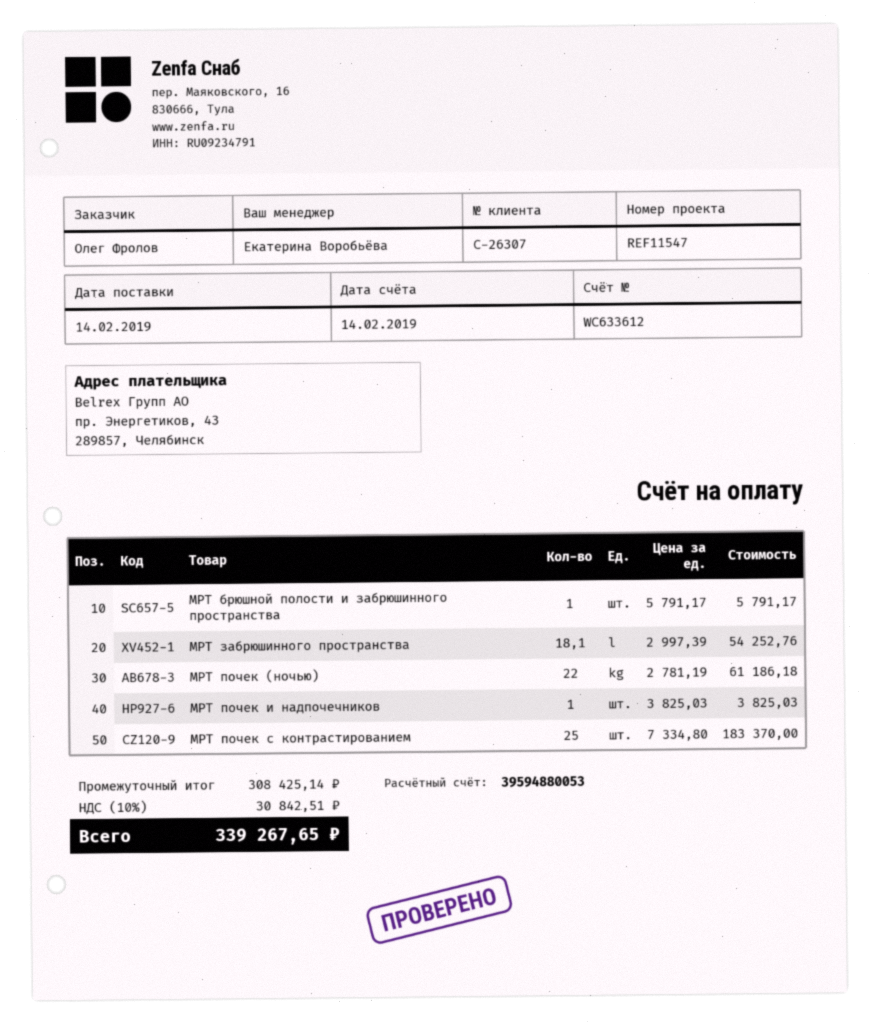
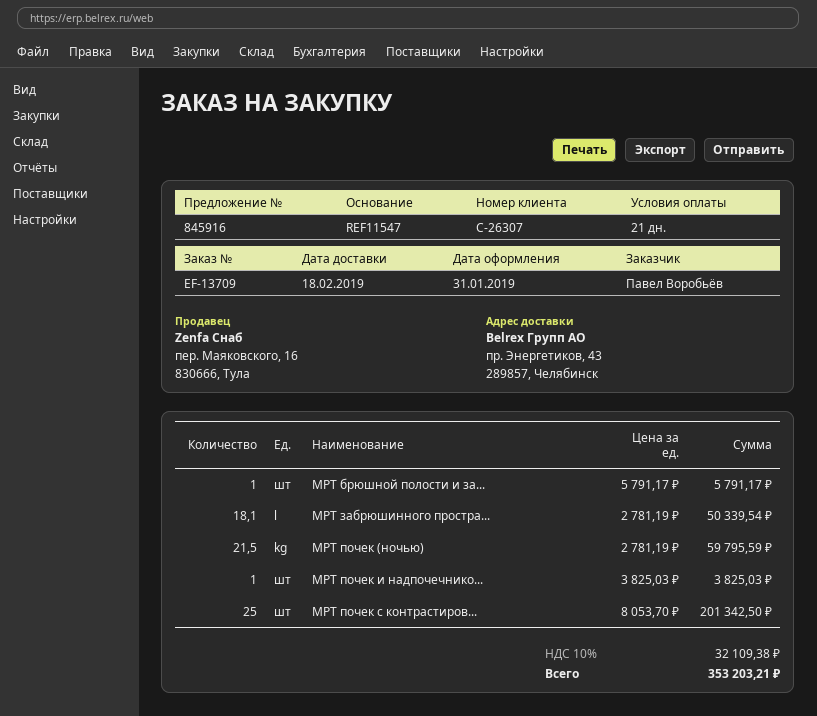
delivery date: 2019-02-14 -> 2019-02-18
ordered by: Олег Фролов -> Павел Воробьёв
МРТ забрюшинного пространства: 18.1 x 2997.39 = 54252.76 -> 18.1 x 2781.19 = 50339.54
МРТ почек (ночью): 22 x 2781.19 = 61186.18 -> 21.5 x 2781.19 = 59795.59
МРТ почек с контрастированием: 25 x 7334.80 = 183370.00 -> 25 x 8053.70 = 201342.50
tax: 10% = 30842.51 -> 10% = 32109.38
total: 339267.65 -> 353203.21

